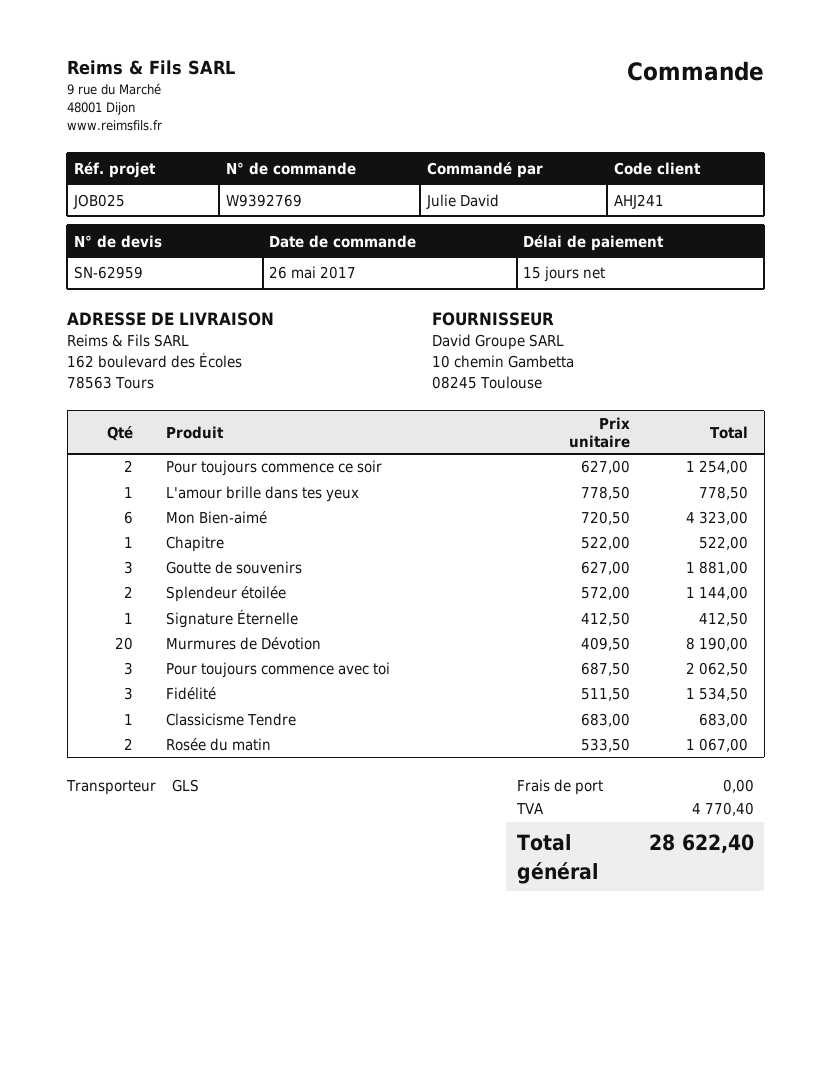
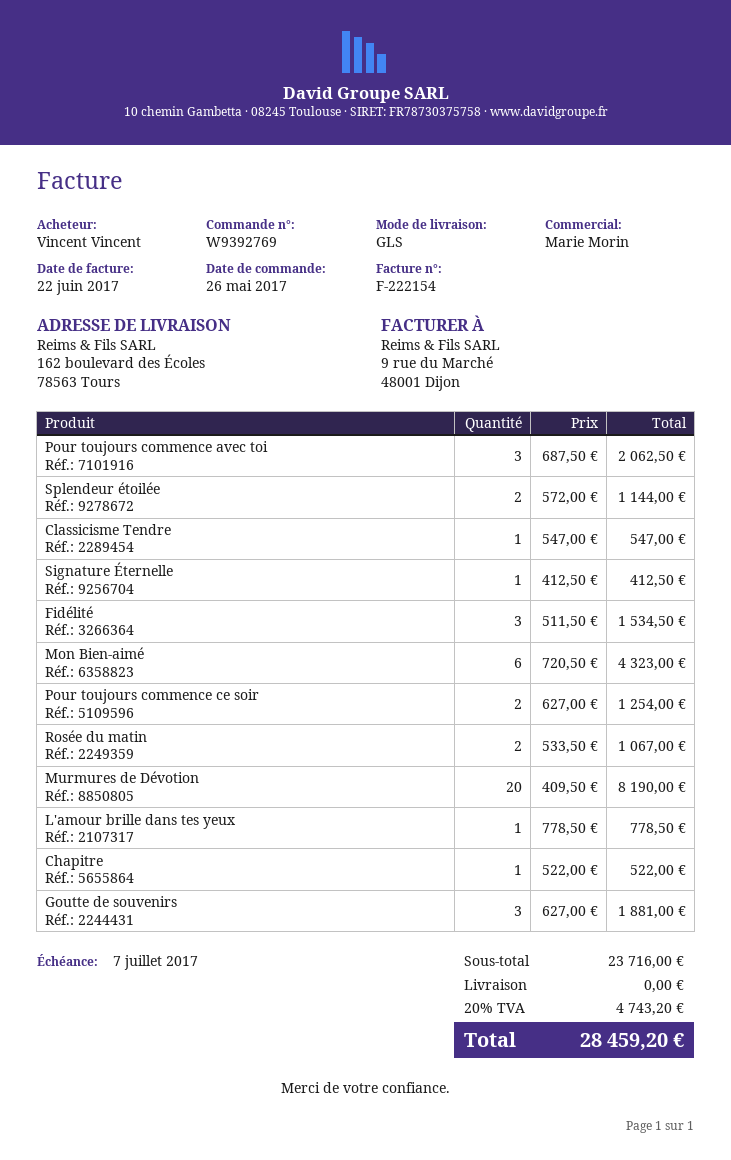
ordered by: Julie David -> Vincent Vincent
Classicisme Tendre: 1 x 683.00 = 683.00 -> 1 x 547.00 = 547.00
tax: 4770.40 -> 4743.20
total: 28622.40 -> 28459.20

